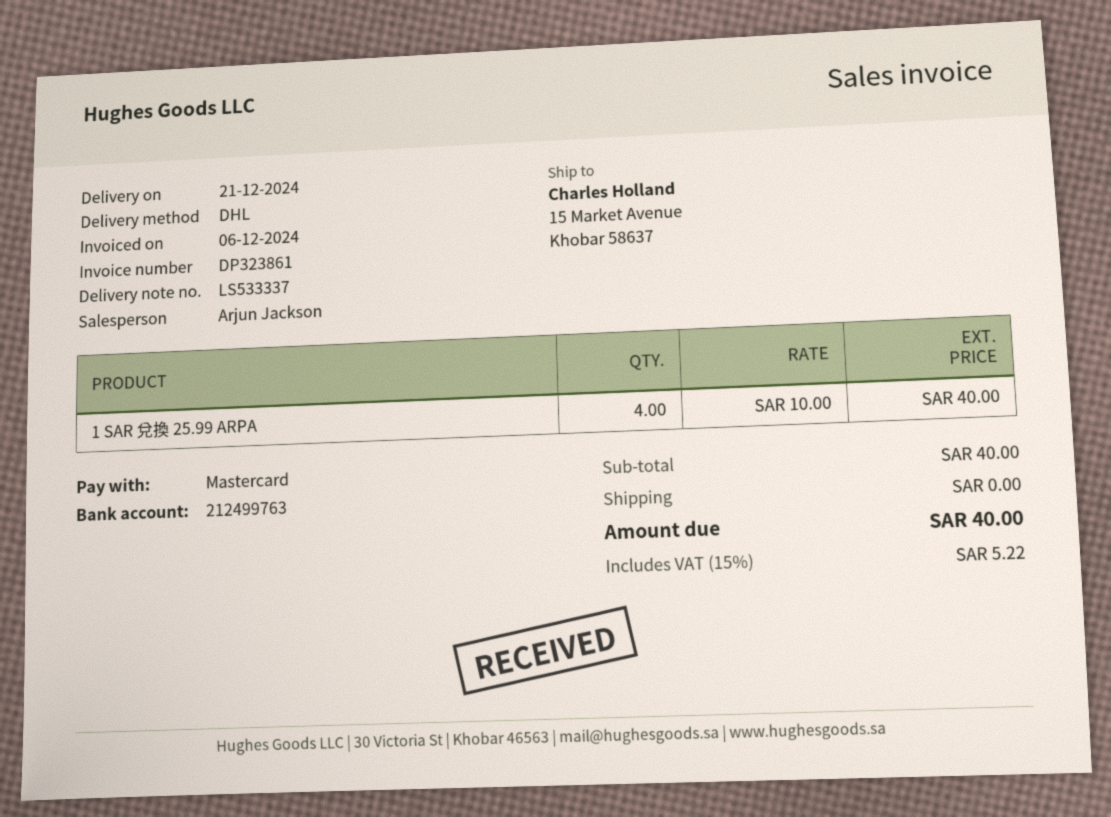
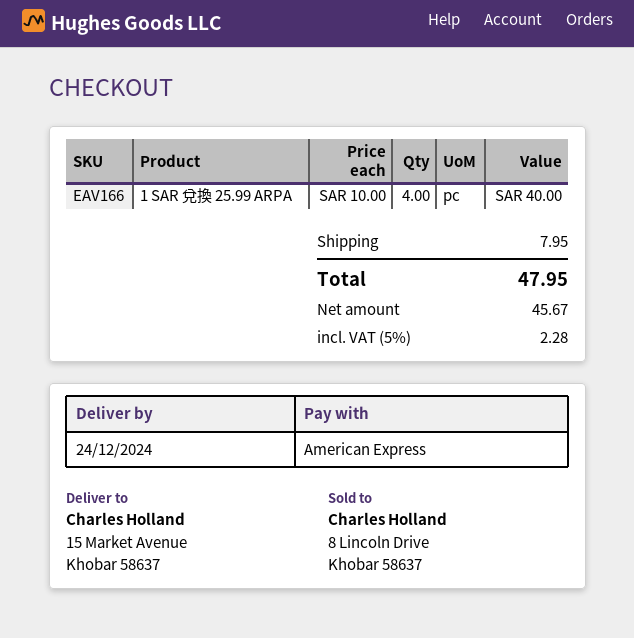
delivery date: 2024-12-21 -> 2024-12-24
payment method: Mastercard -> American Express
shipping: 0.00 -> 7.95
tax: 15% = 5.22 -> 5% = 2.28
total: 40.00 -> 47.95

